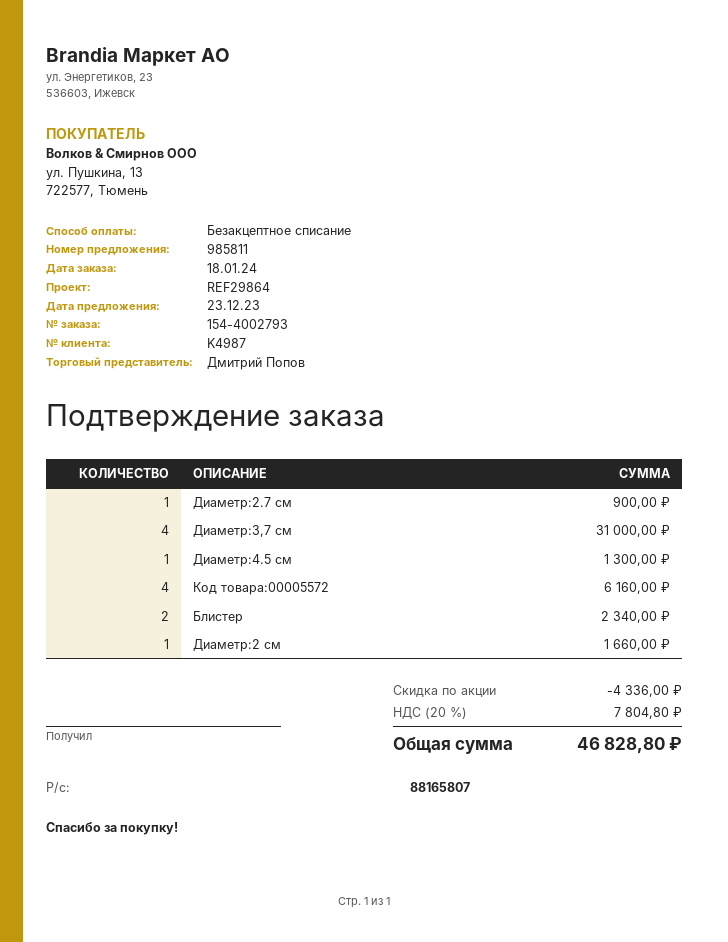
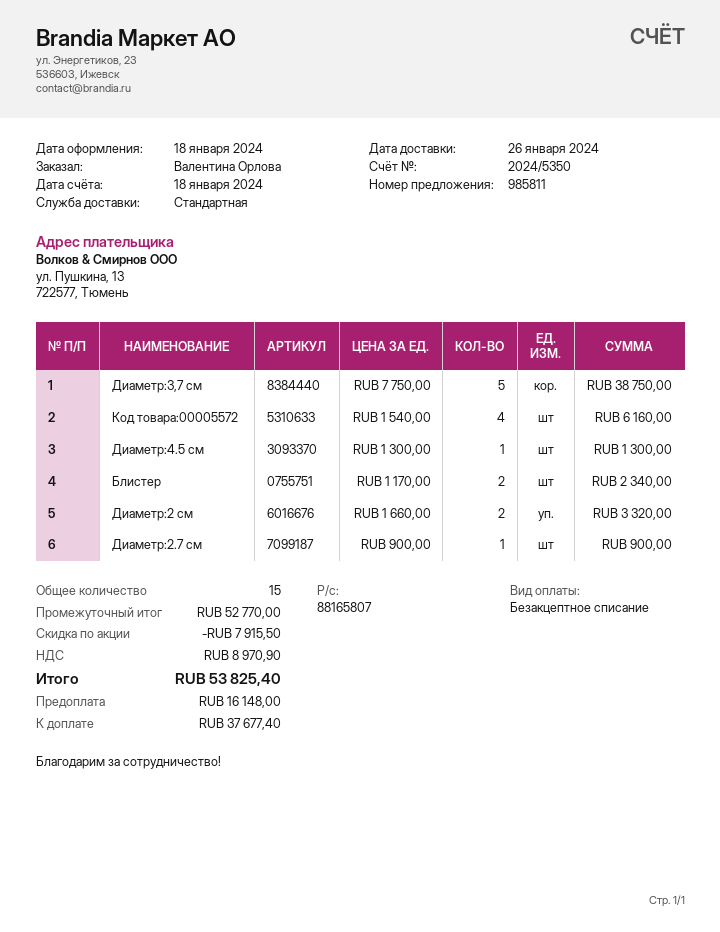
Диаметр:3,7 см: 4 for 31000.00 -> 5 for 38750.00
Диаметр:2 см: 1 for 1660.00 -> 2 for 3320.00
discount: 4336.00 -> 7915.50
tax: 7804.80 -> 8970.90
total: 46828.80 -> 53825.40

